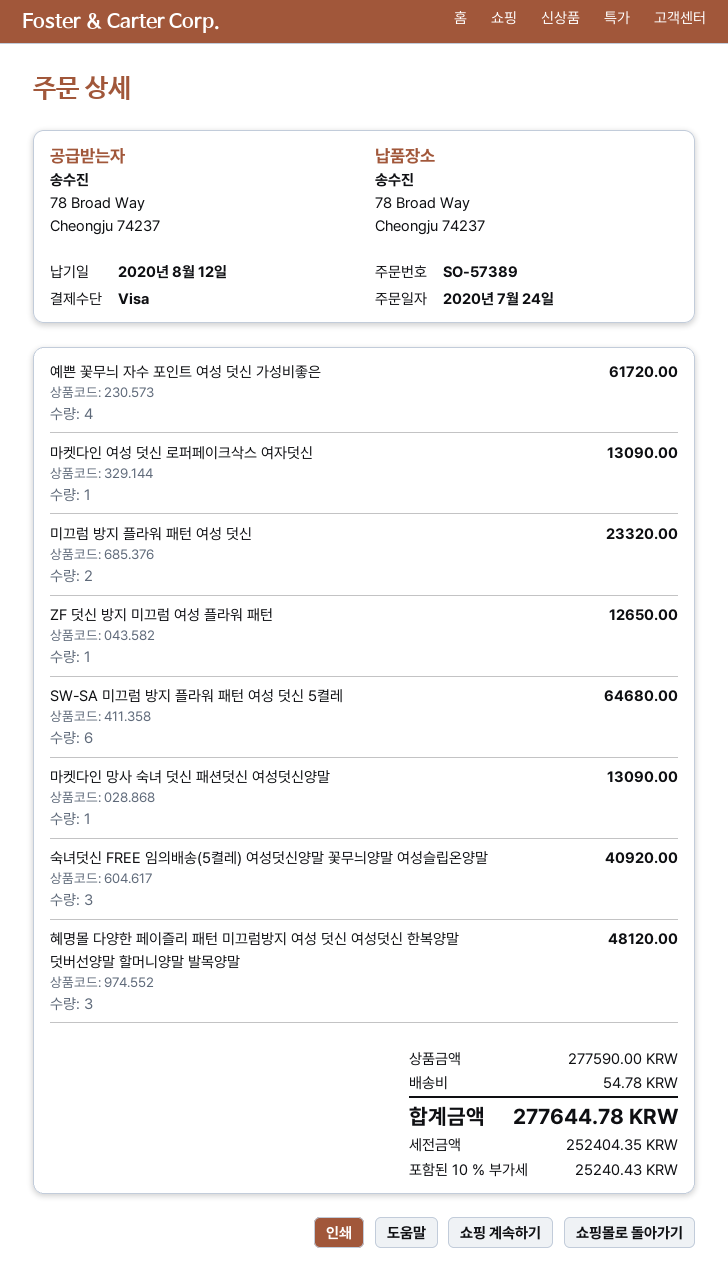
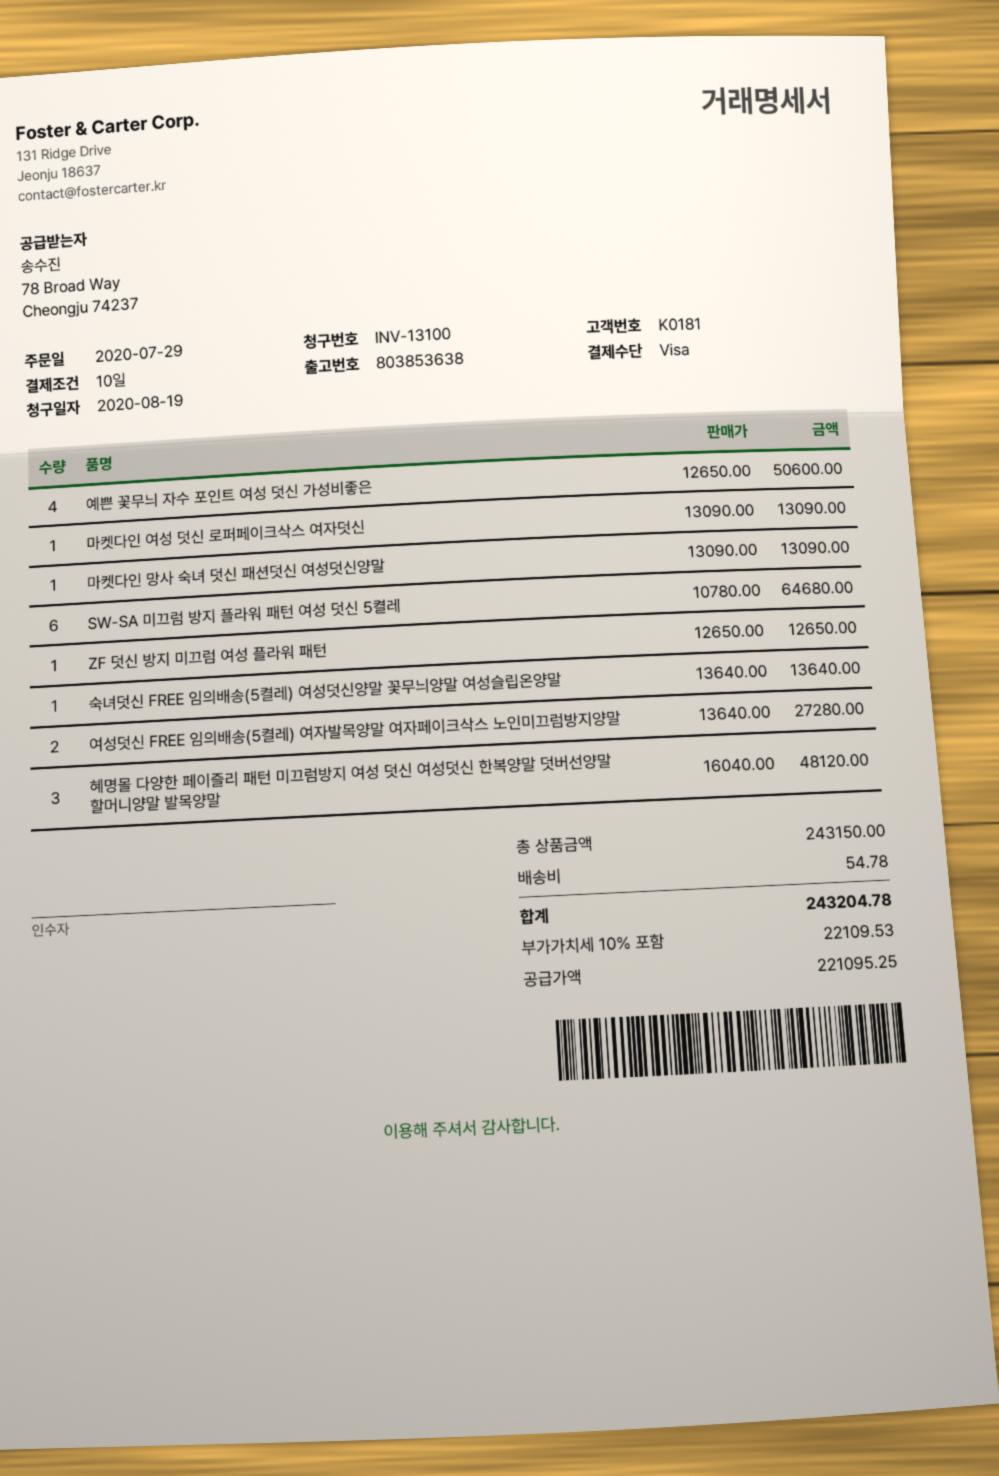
order date: 2020-07-24 -> 2020-07-29
예쁜 꽃무늬 자수 포인트 여성 덧신 가성비좋은: 4 for 61720.00 -> 4 for 50600.00
미끄럼 방지 플라워 패턴 여성 덧신: 2 for 23320.00 -> none
숙녀덧신 FREE 임의배송(5켤레) 여성덧신양말 꽃무늬양말 여성슬립온양말: 3 for 40920.00 -> 1 for 13640.00
여성덧신 FREE 임의배송(5켤레) 여자발목양말 여자페이크삭스 노인미끄럼방지양말: none -> 2 for 27280.00
subtotal: 277590.00 -> 243150.00
net: 252404.35 -> 221095.25
tax: 10% = 25240.43 -> 10% = 22109.53
total: 277644.78 -> 243204.78

